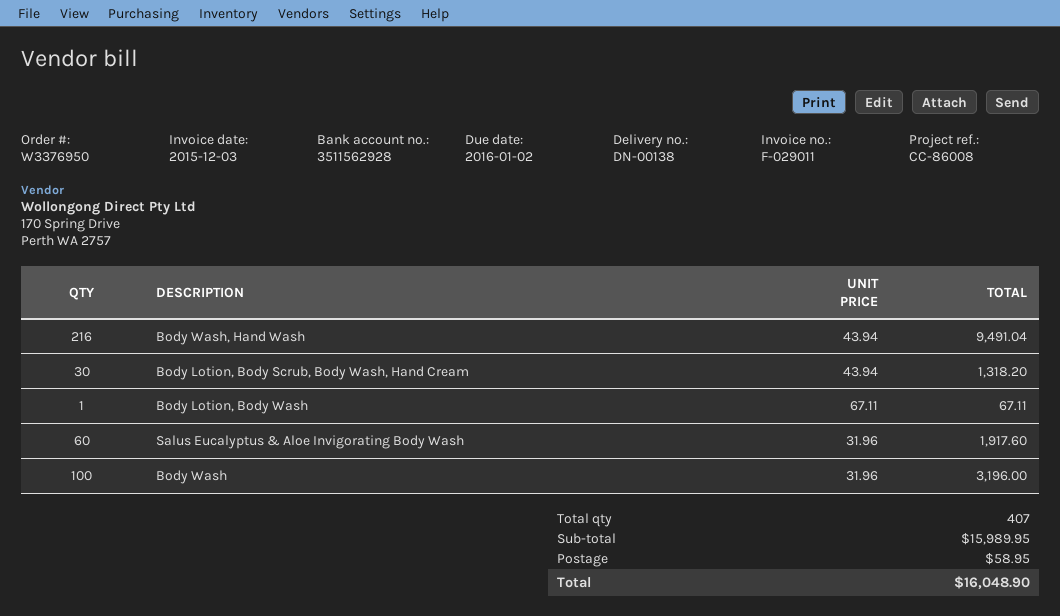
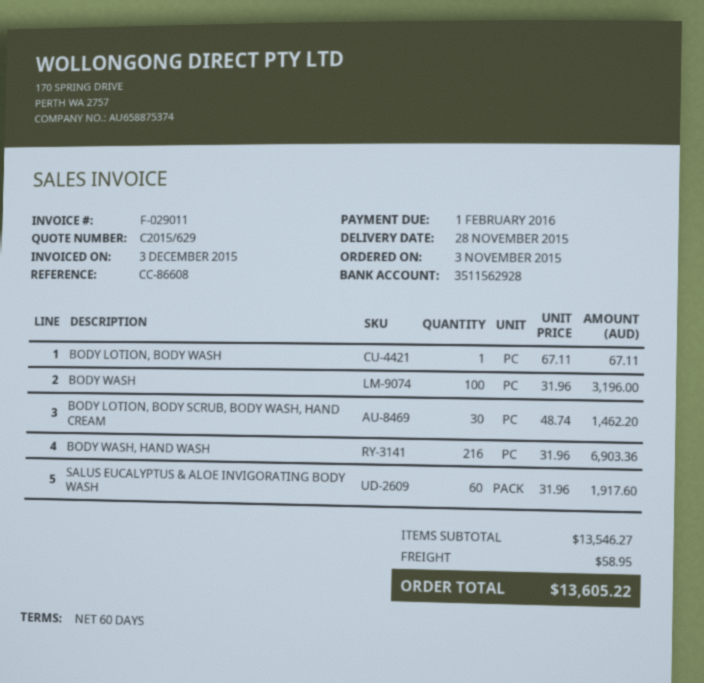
due date: 2016-01-02 -> 2016-02-01
reference: CC-86008 -> CC-86608
Body Wash, Hand Wash: 216 x 43.94 = 9491.04 -> 216 x 31.96 = 6903.36
Body Lotion, Body Scrub, Body Wash, Hand Cream: 30 x 43.94 = 1318.20 -> 30 x 48.74 = 1462.20
subtotal: 15989.95 -> 13546.27
total: 16048.90 -> 13605.22

